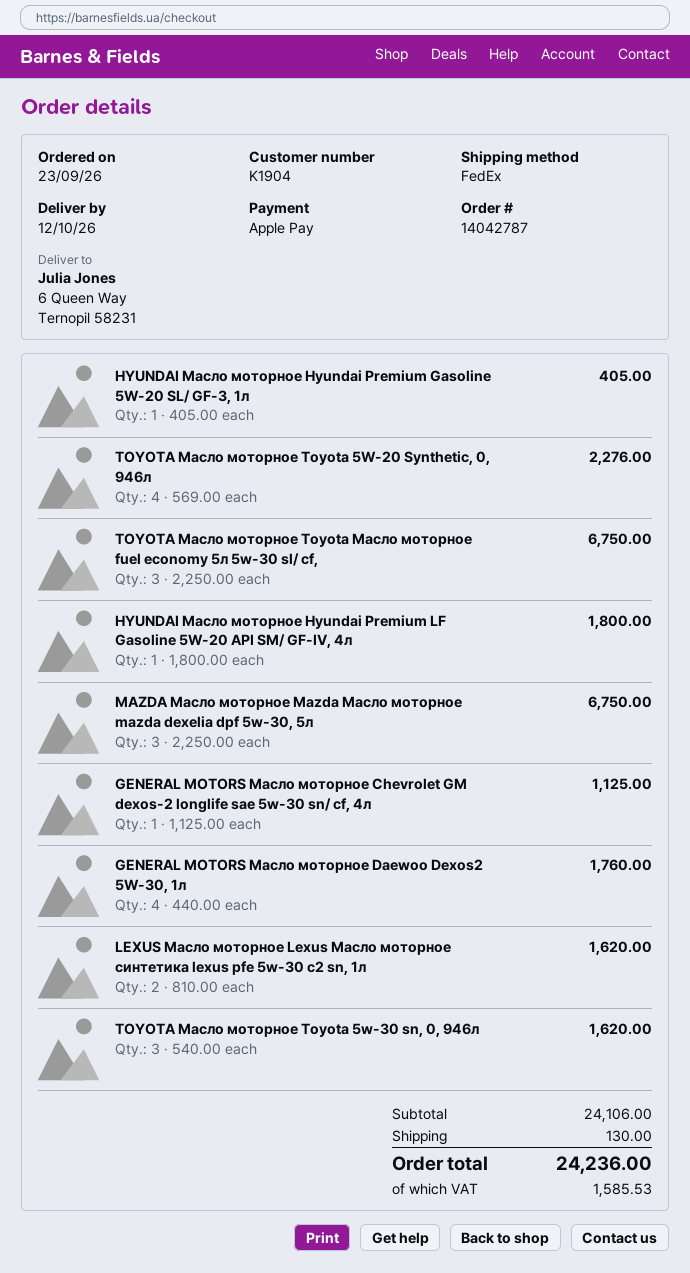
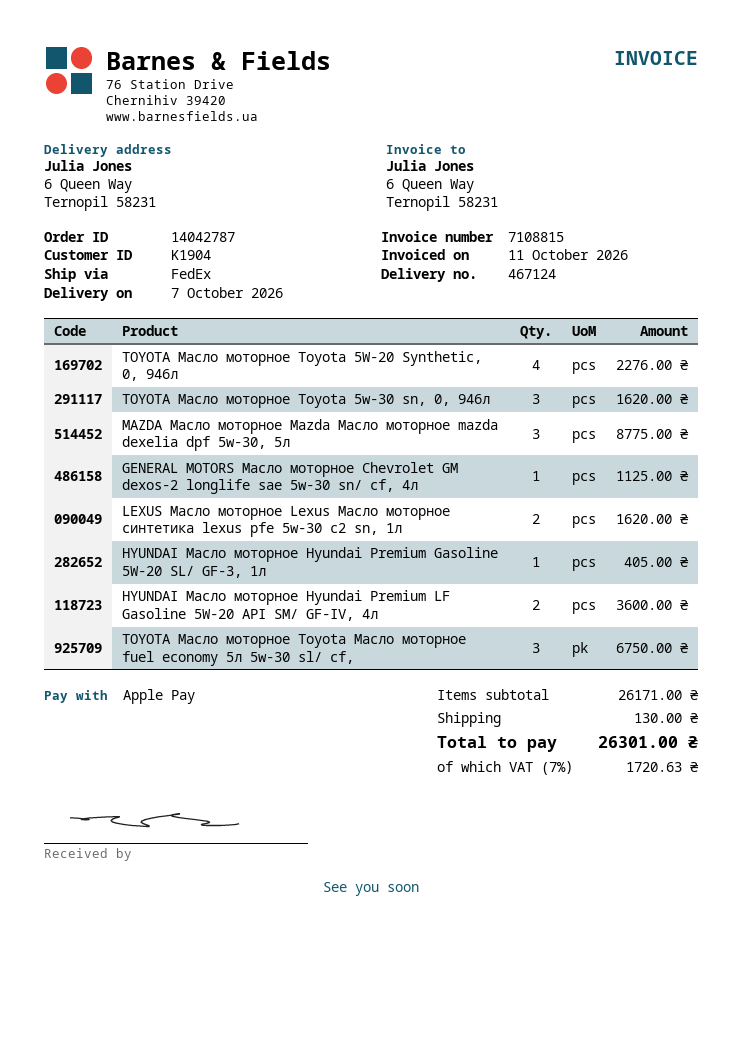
delivery date: 2026-10-12 -> 2026-10-07
HYUNDAI Масло моторное Hyundai Premium LF Gasoline 5W-20 API SM/ GF-IV, 4л: 1 for 1800.00 -> 2 for 3600.00
MAZDA Масло моторное Mazda Масло моторное mazda dexelia dpf 5w-30, 5л: 3 for 6750.00 -> 3 for 8775.00
GENERAL MOTORS Масло моторное Daewoo Dexos2 5W-30, 1л: 4 for 1760.00 -> none
subtotal: 24106.00 -> 26171.00
tax: 1585.53 -> 1720.63
total: 24236.00 -> 26301.00

